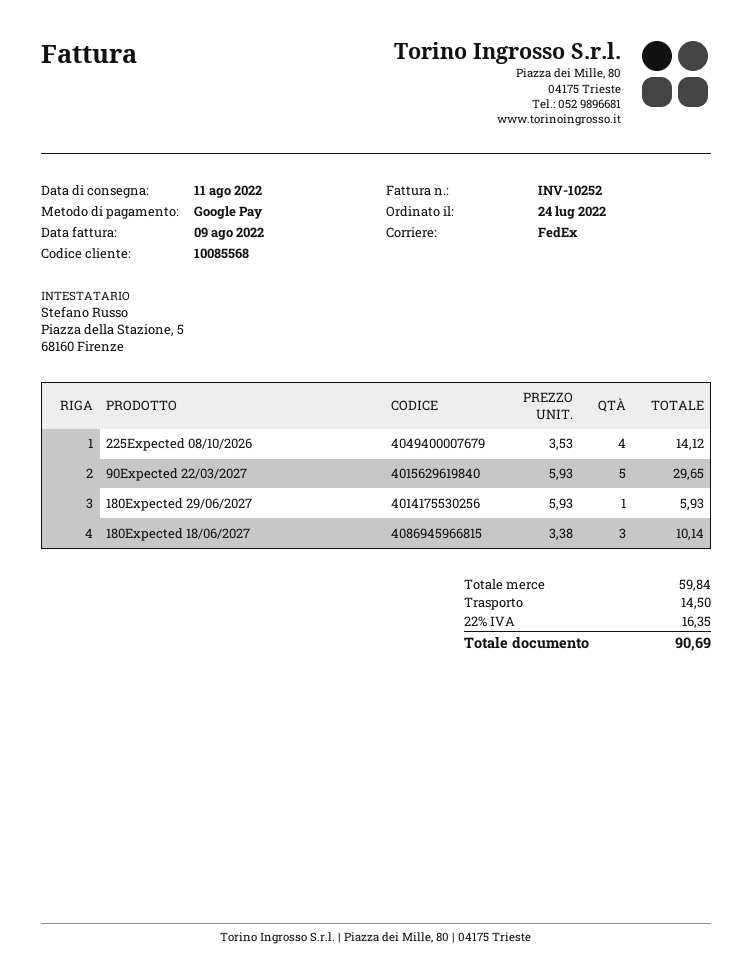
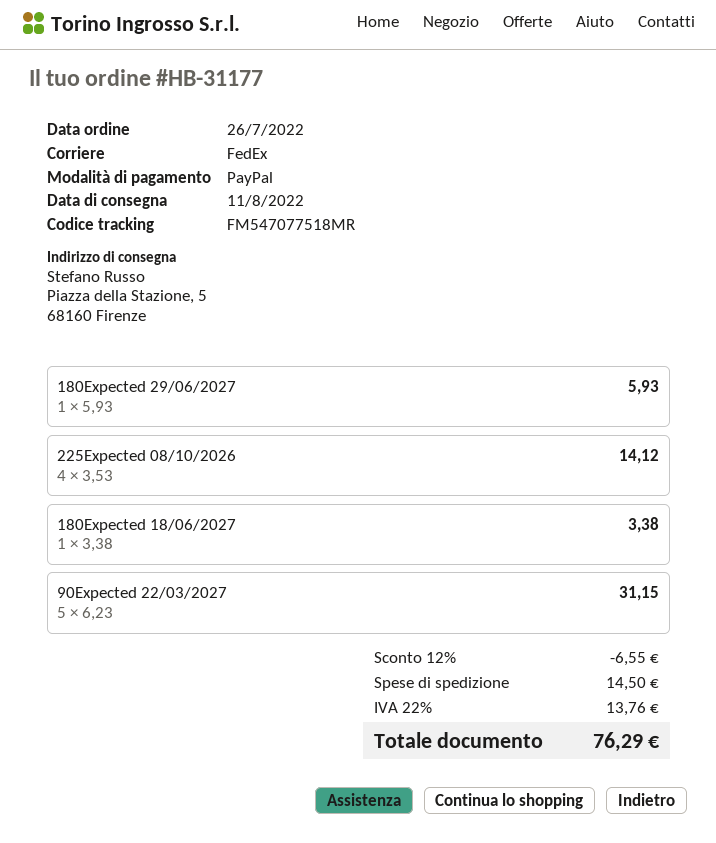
order date: 2022-07-24 -> 2022-07-26
payment method: Google Pay -> PayPal
90Expected 22/03/2027: 5 x 5.93 = 29.65 -> 5 x 6.23 = 31.15
180Expected 18/06/2027: 3 x 3.38 = 10.14 -> 1 x 3.38 = 3.38
discount: none -> 12% = 6.55
tax: 22% = 16.35 -> 22% = 13.76
total: 90.69 -> 76.29

